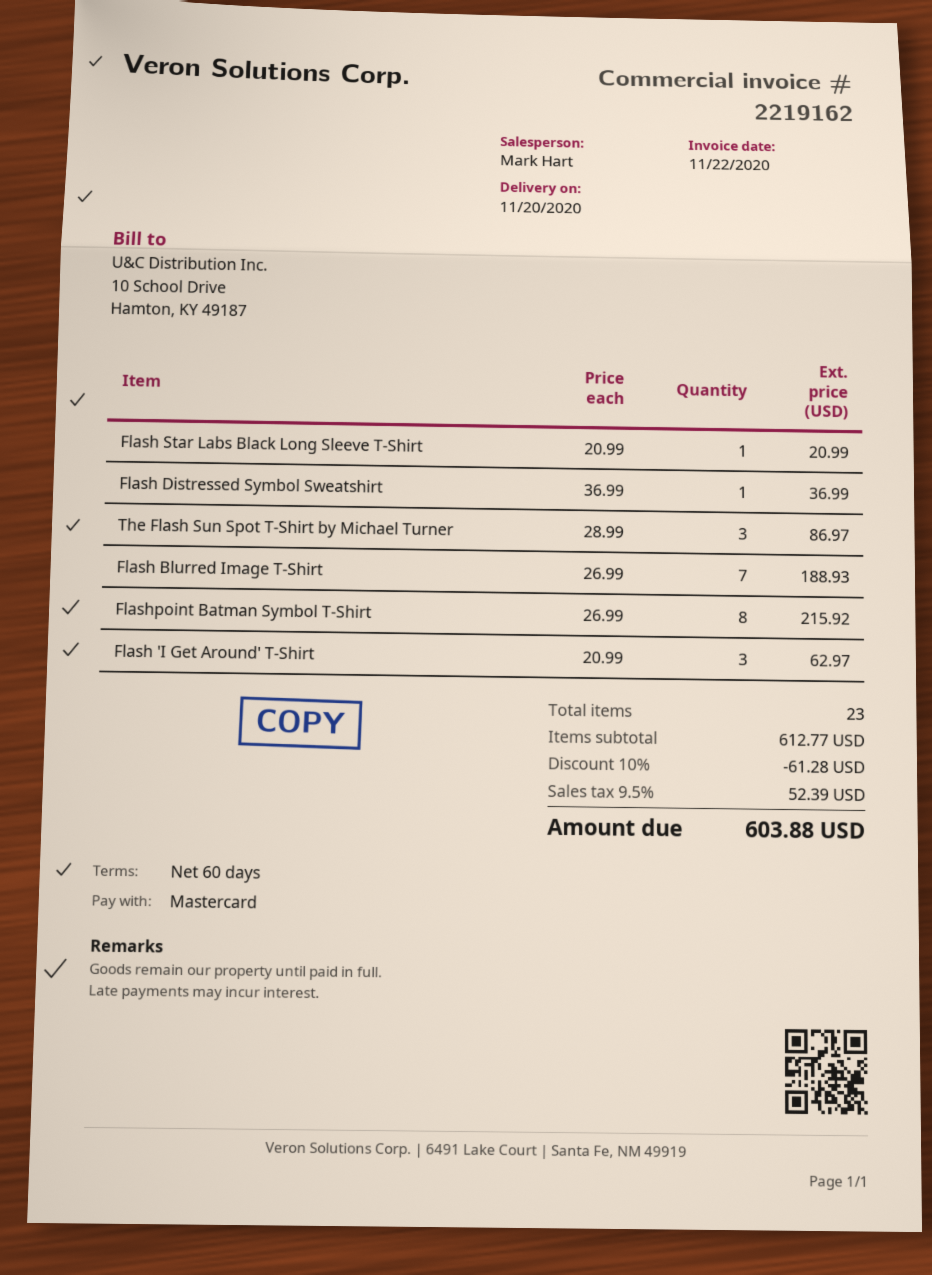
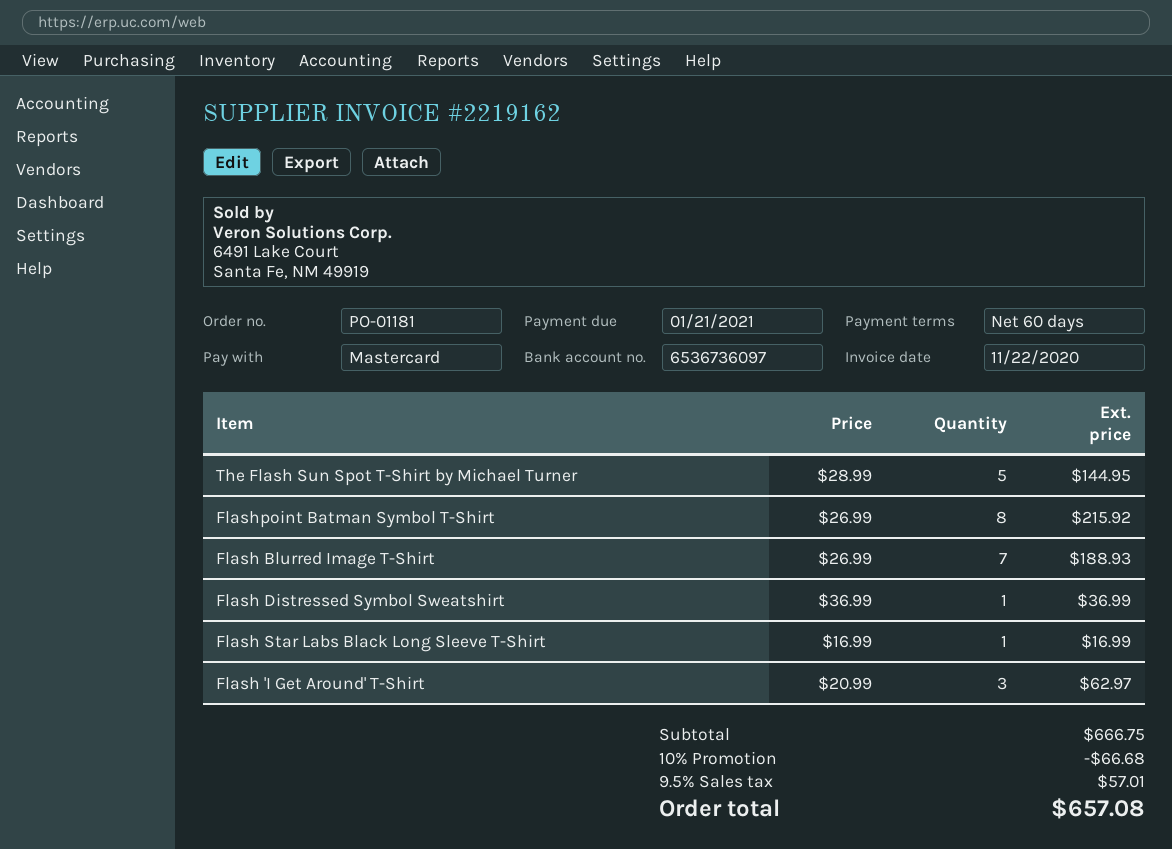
Flash Star Labs Black Long Sleeve T-Shirt: 1 x 20.99 = 20.99 -> 1 x 16.99 = 16.99
The Flash Sun Spot T-Shirt by Michael Turner: 3 x 28.99 = 86.97 -> 5 x 28.99 = 144.95
subtotal: 612.77 -> 666.75
discount: 10% = 61.28 -> 10% = 66.68
tax: 9.5% = 52.39 -> 9.5% = 57.01
total: 603.88 -> 657.08

